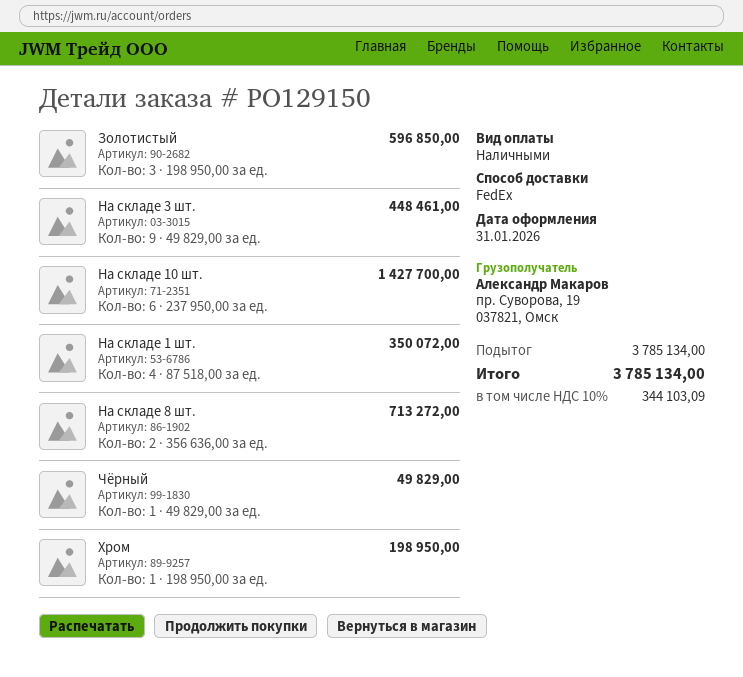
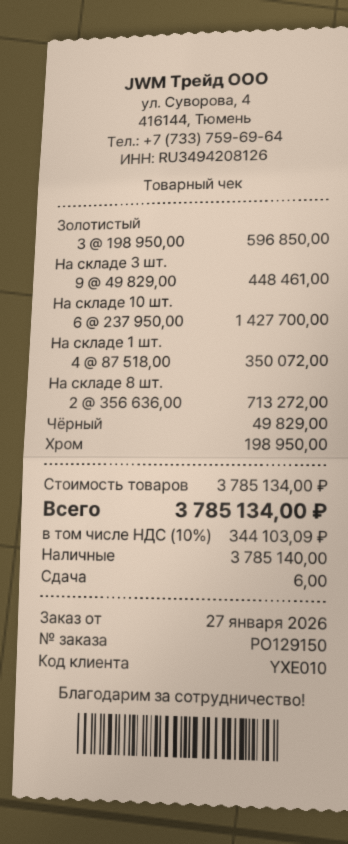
order date: 2026-01-31 -> 2026-01-27

